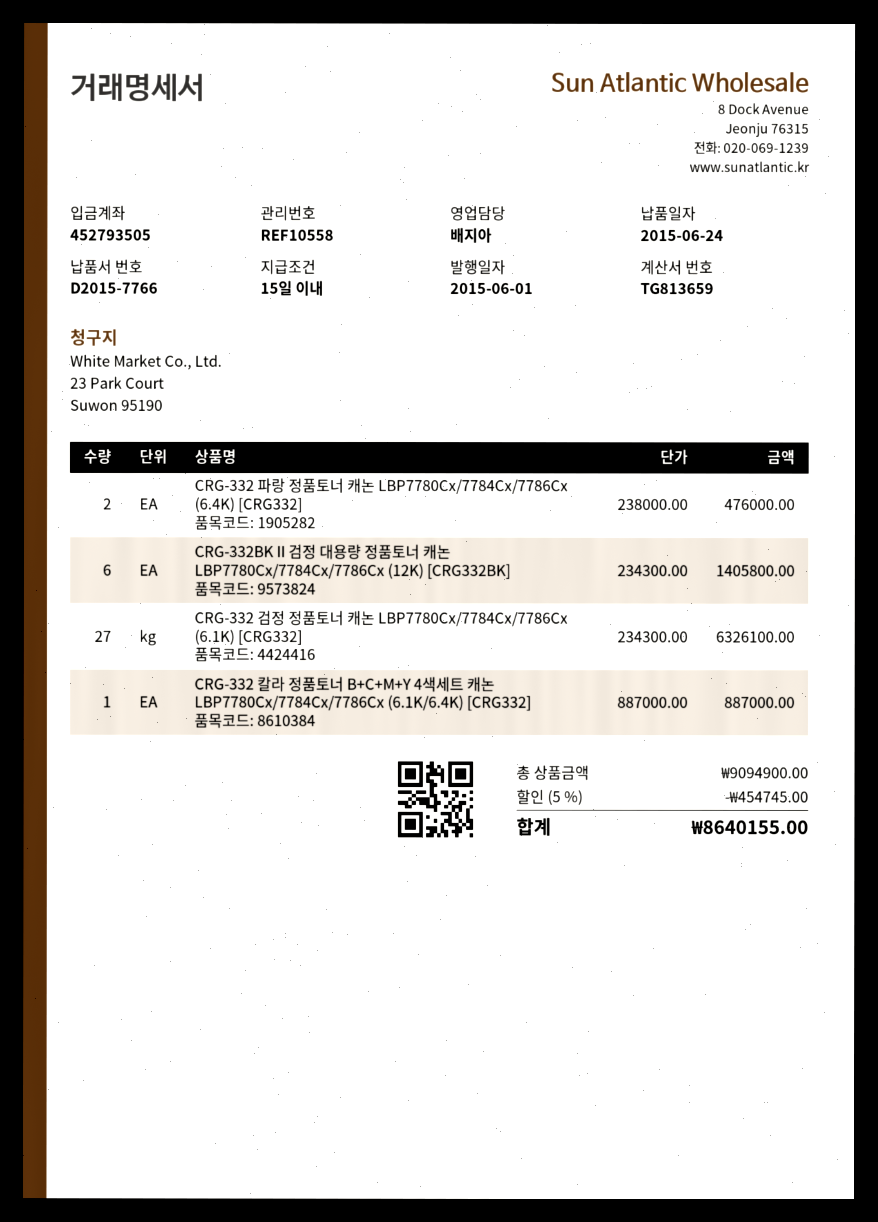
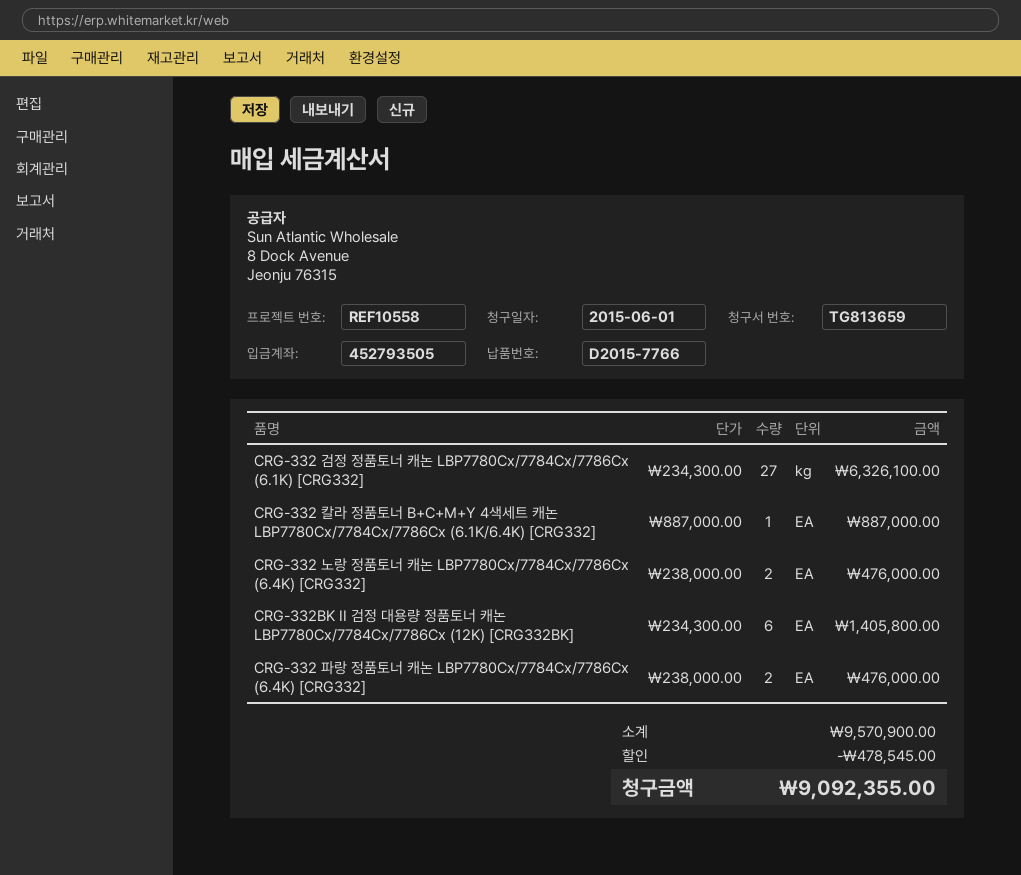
CRG-332 노랑 정품토너 캐논 LBP7780Cx/7784Cx/7786Cx (6.4K) [CRG332]: none -> 2 x 238000.00 = 476000.00
subtotal: 9094900.00 -> 9570900.00
discount: 454745.00 -> 478545.00
total: 8640155.00 -> 9092355.00

